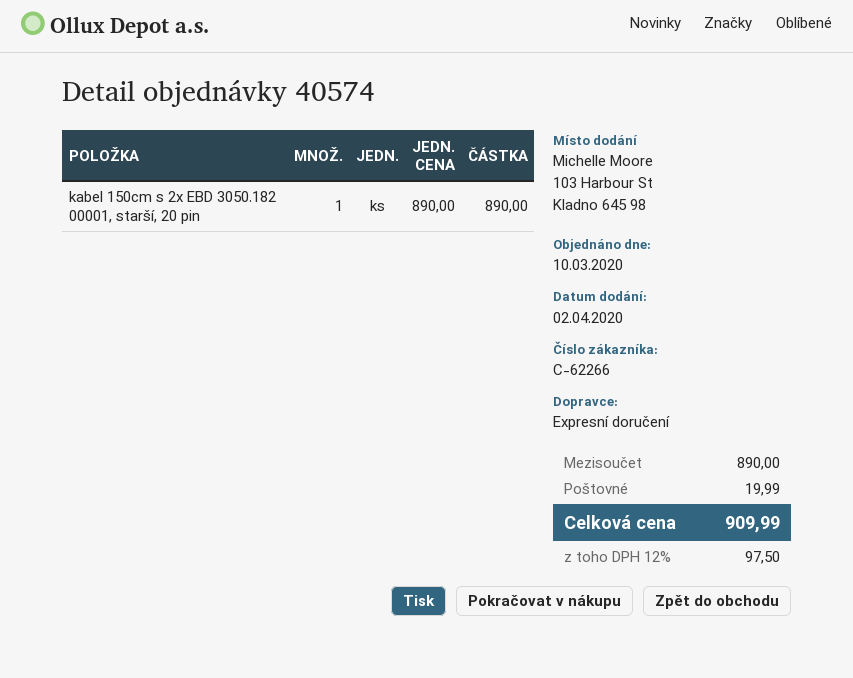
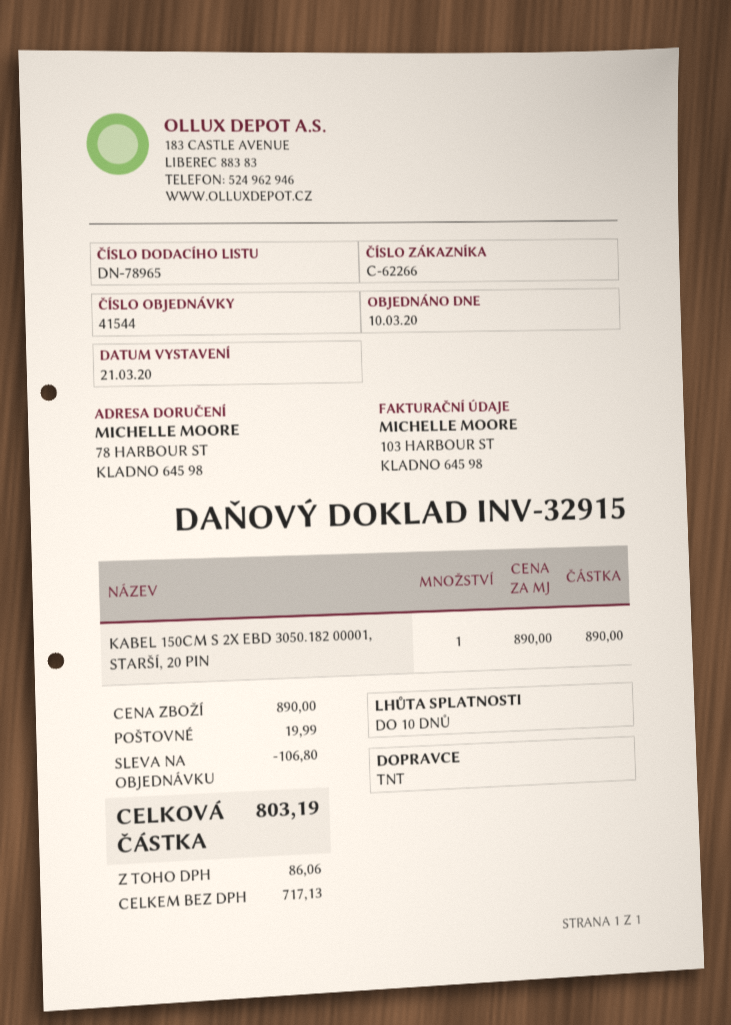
order number: 40574 -> 41544
shipping method: express -> TNT
ship to: 103 Harbour St, Kladno 645 98 -> 78 HARBOUR ST, KLADNO 645 98
discount: none -> 106.80
tax: 97.50 -> 86.06
total: 909.99 -> 803.19

